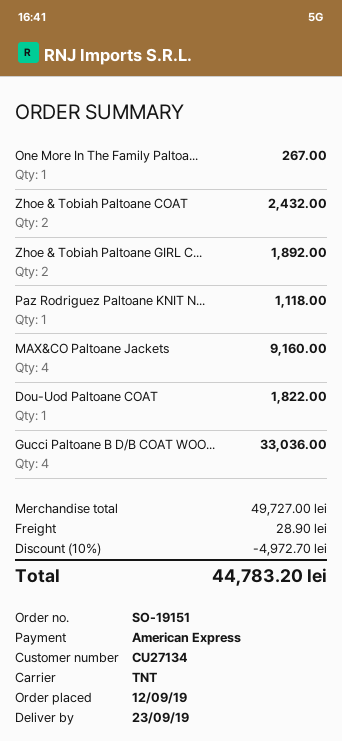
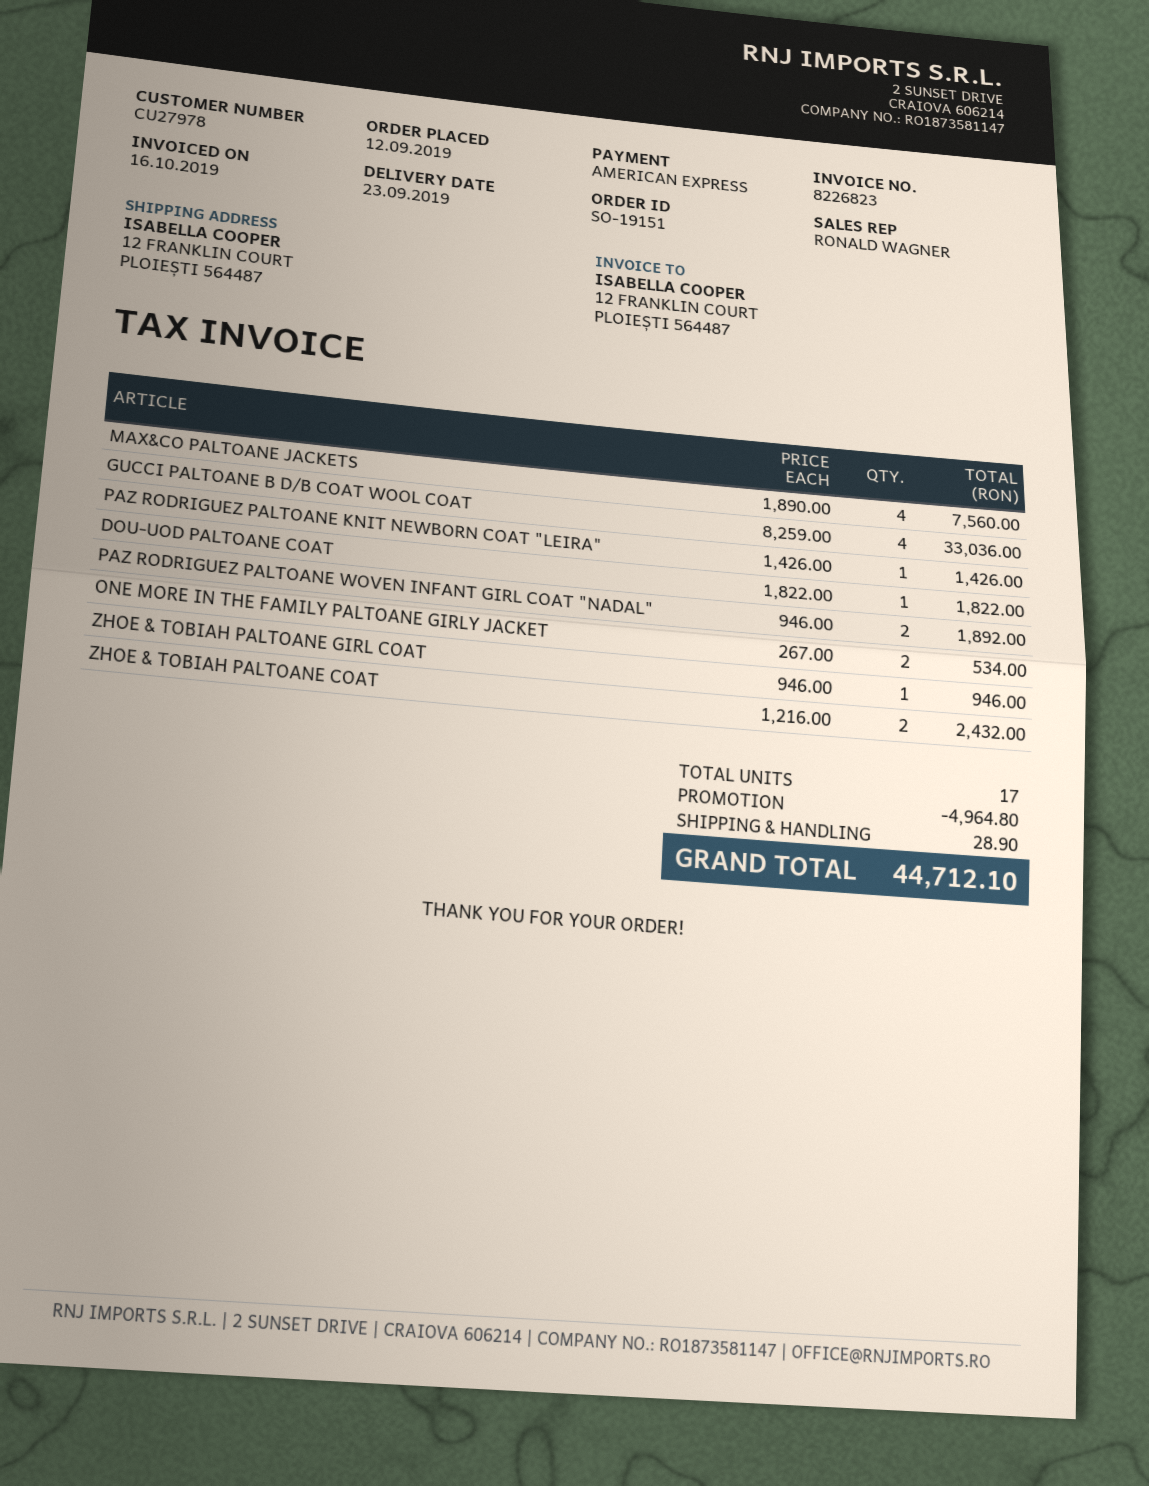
customer number: CU27134 -> CU27978
One More In The Family Paltoa...: 1 for 267.00 -> 2 for 534.00
Zhoe & Tobiah Paltoane GIRL C...: 2 for 1892.00 -> 1 for 946.00
Paz Rodriguez Paltoane KNIT N...: 1 for 1118.00 -> 1 for 1426.00
MAX&CO Paltoane Jackets: 4 for 9160.00 -> 4 for 7560.00
PAZ RODRIGUEZ PALTOANE WOVEN INFANT GIRL COAT "NADAL": none -> 2 for 1892.00
discount: 4972.70 -> 4964.80
total: 44783.20 -> 44712.10

